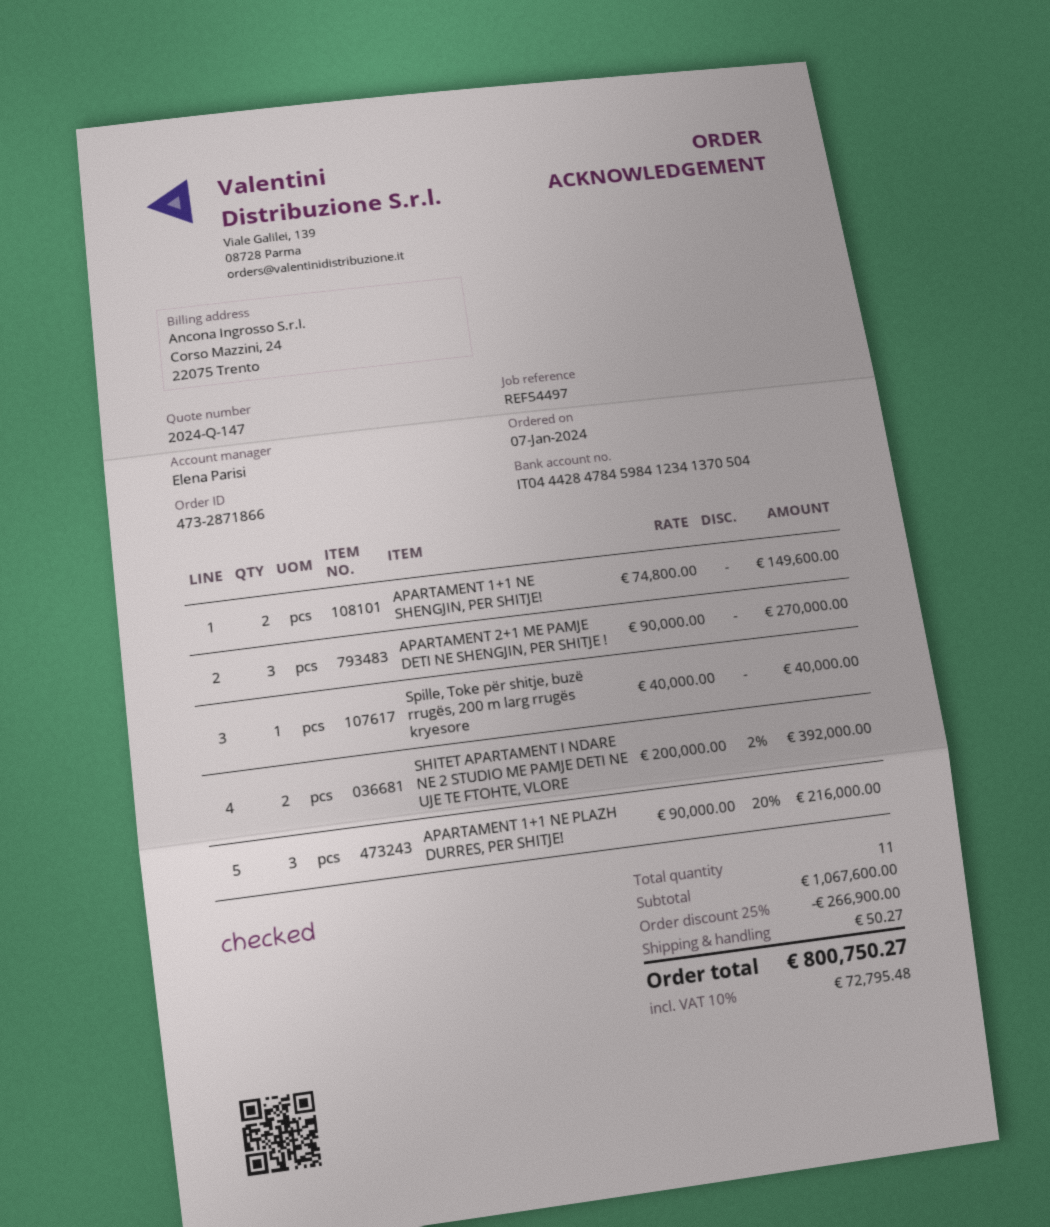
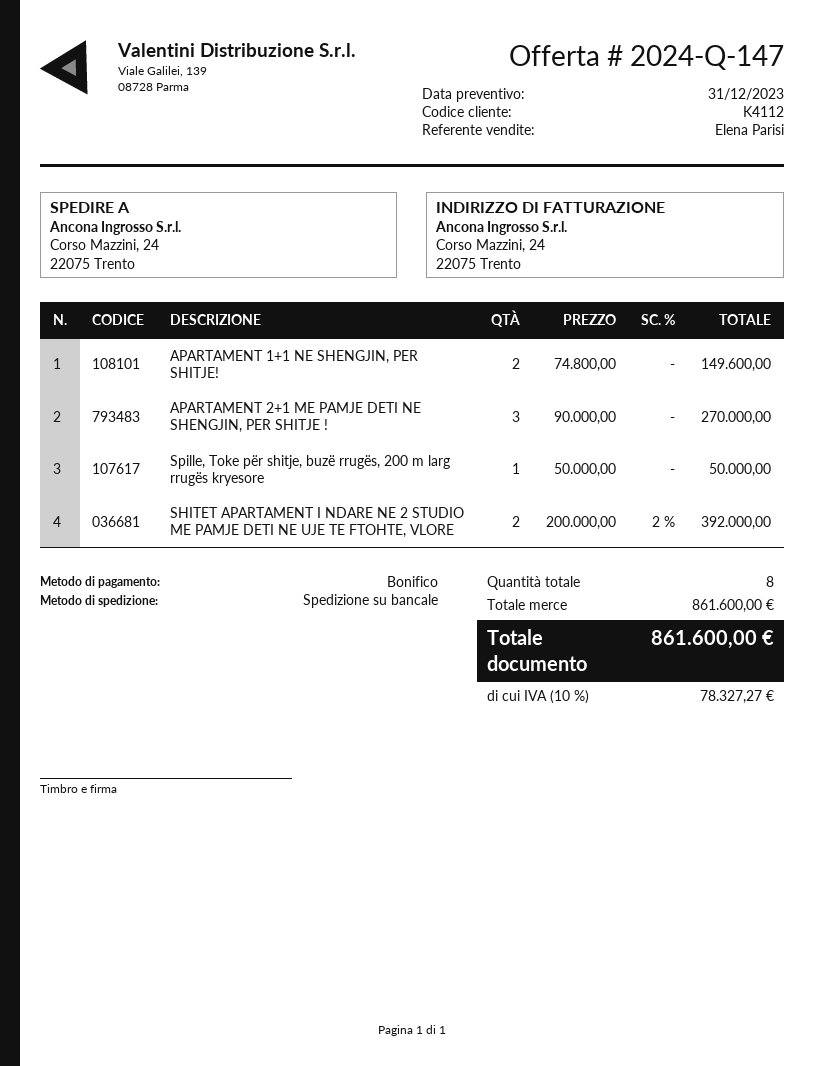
Spille, Toke për shitje, buzë rrugës, 200 m larg rrugës kryesore: 1 x 40000.00 = 40000.00 -> 1 x 50000.00 = 50000.00
APARTAMENT 1+1 NE PLAZH DURRES, PER SHITJE!: 3 x 90000.00 - 20% = 216000.00 -> none
total quantity: 11 -> 8
subtotal: 1067600.00 -> 861600.00
discount: 25% = 266900.00 -> none
shipping: 50.27 -> none
tax: 10% = 72795.48 -> 10% = 78327.27
total: 800750.27 -> 861600.00

